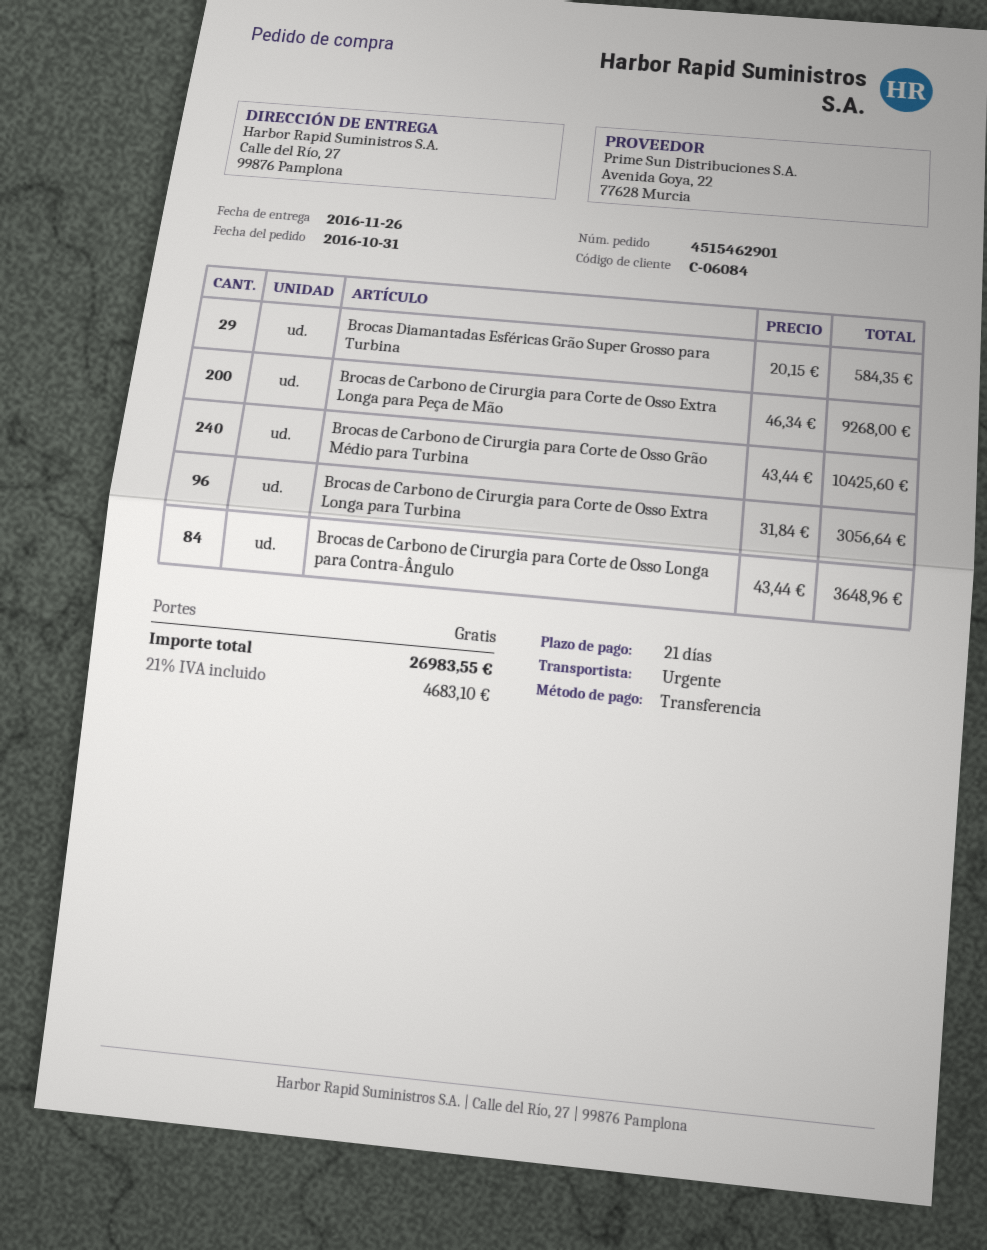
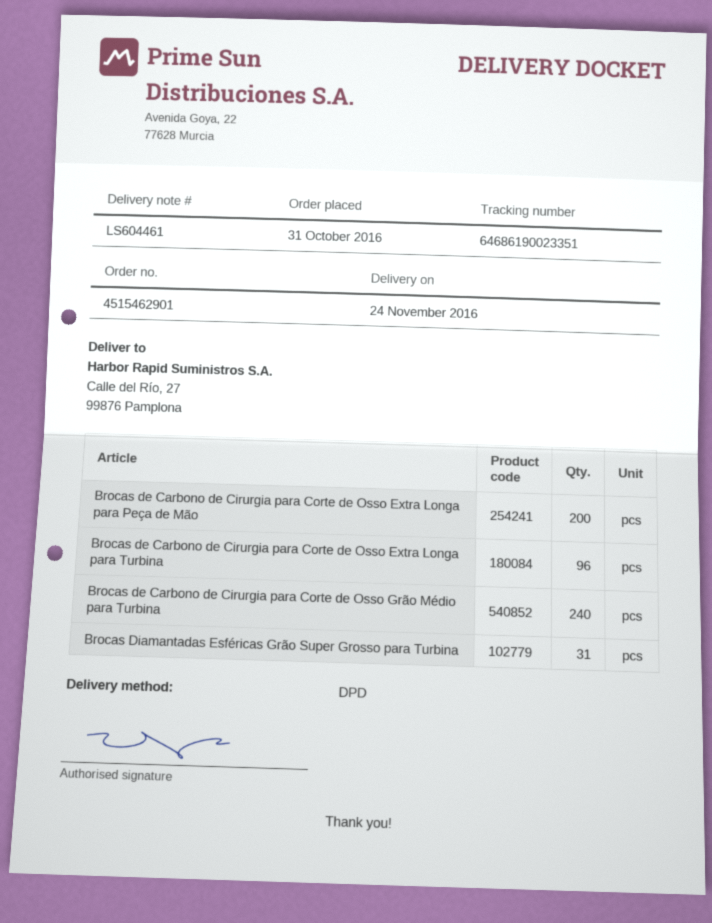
delivery date: 2016-11-26 -> 2016-11-24
shipping method: express -> DPD
Brocas Diamantadas Esféricas Grão Super Grosso para Turbina: 29 -> 31
Brocas de Carbono de Cirurgia para Corte de Osso Longa para Contra-Ângulo: 84 -> none

